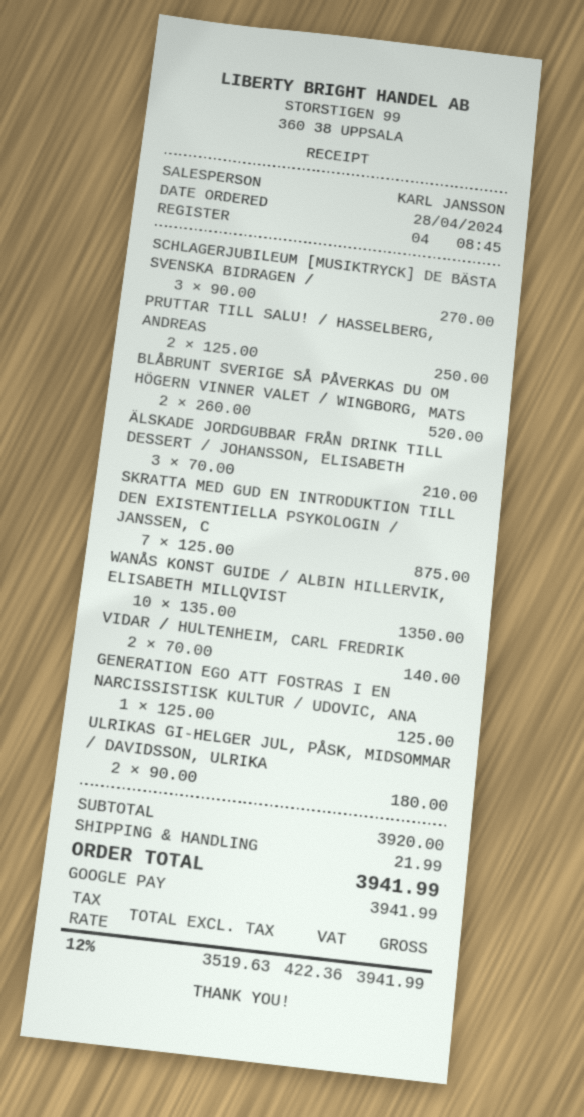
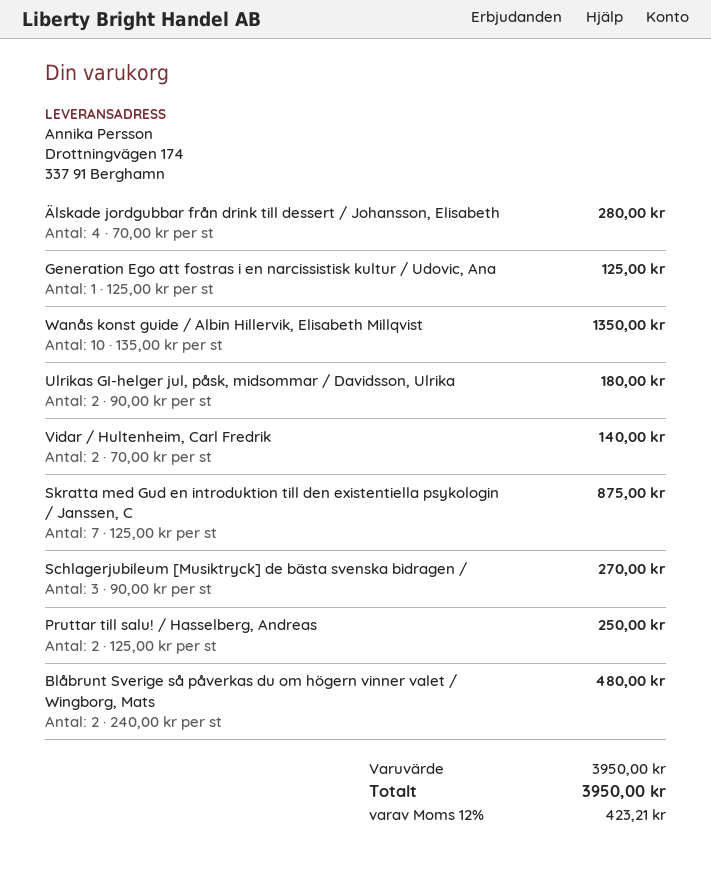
BLÅBRUNT SVERIGE SÅ PÅVERKAS DU OM HÖGERN VINNER VALET / WINGBORG, MATS: 2 x 260.00 = 520.00 -> 2 x 240.00 = 480.00
ÄLSKADE JORDGUBBAR FRÅN DRINK TILL DESSERT / JOHANSSON, ELISABETH: 3 x 70.00 = 210.00 -> 4 x 70.00 = 280.00
subtotal: 3920.00 -> 3950.00
shipping: 21.99 -> none
tax: 12% = 422.36 -> 12% = 423.21
total: 3941.99 -> 3950.00

